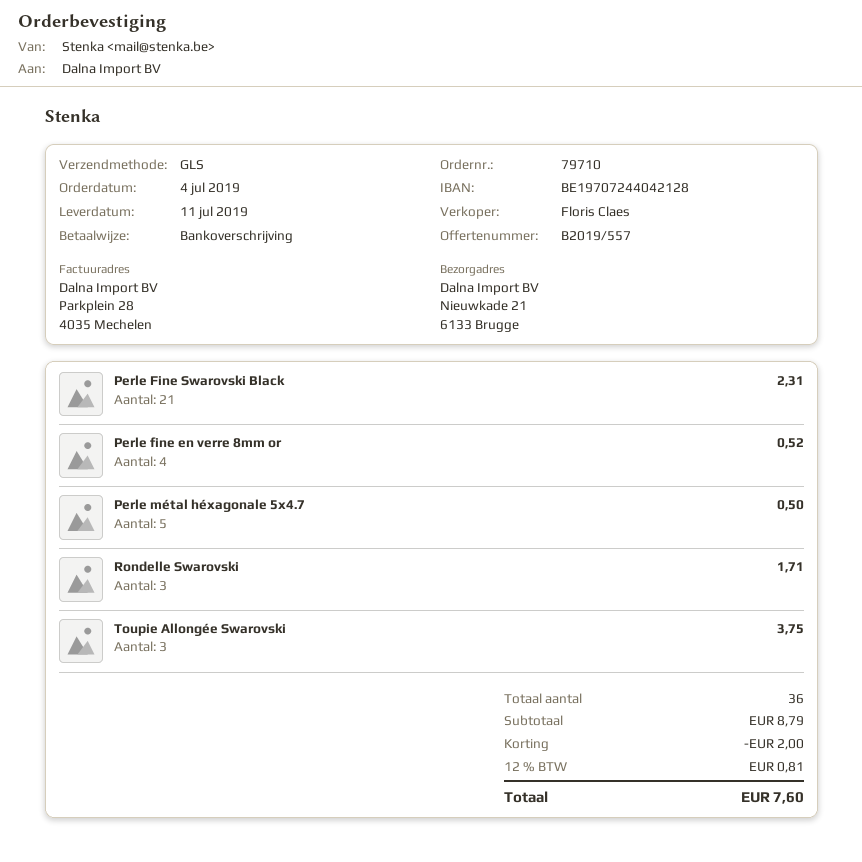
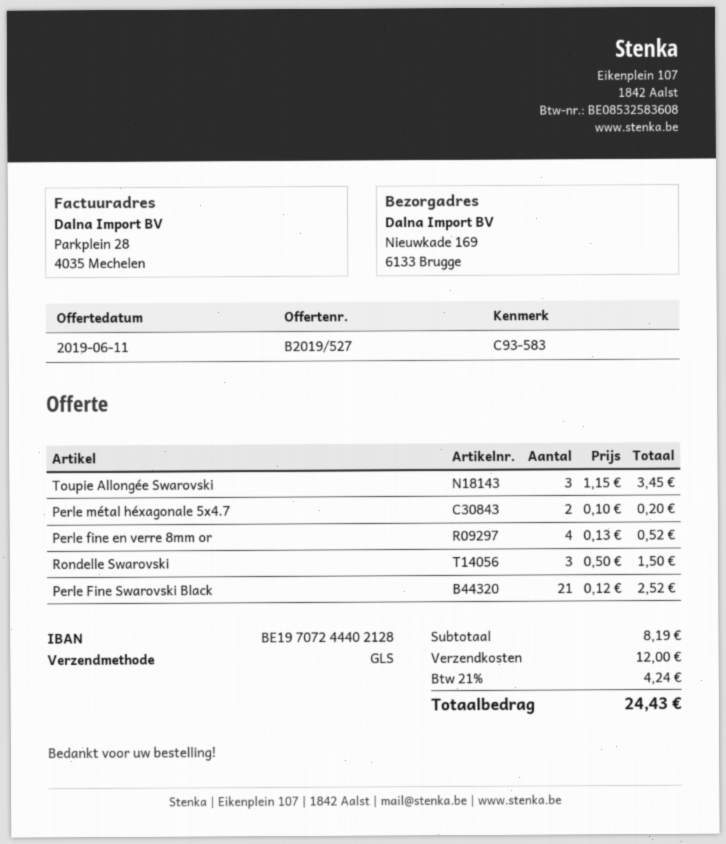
quote number: B2019/557 -> B2019/527
bank account: BE19707244042128 -> BE19707244402128
ship to: Nieuwkade 21, 6133 Brugge -> Nieuwkade 169, 6133 Brugge
Perle Fine Swarovski Black: 21 for 2.31 -> 21 for 2.52
Perle métal héxagonale 5x4.7: 5 for 0.50 -> 2 for 0.20
Rondelle Swarovski: 3 for 1.71 -> 3 for 1.50
Toupie Allongée Swarovski: 3 for 3.75 -> 3 for 3.45
subtotal: 8.79 -> 8.19
discount: 2.00 -> none
shipping: none -> 12.00
tax: 12% = 0.81 -> 21% = 4.24
total: 7.60 -> 24.43

